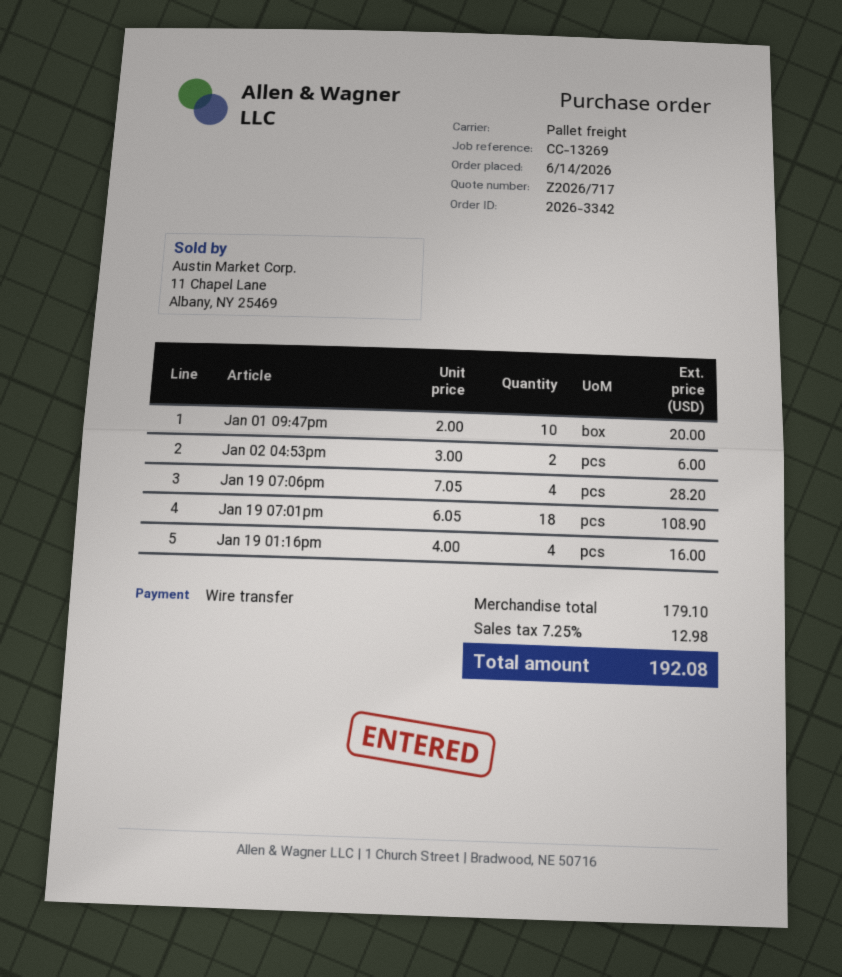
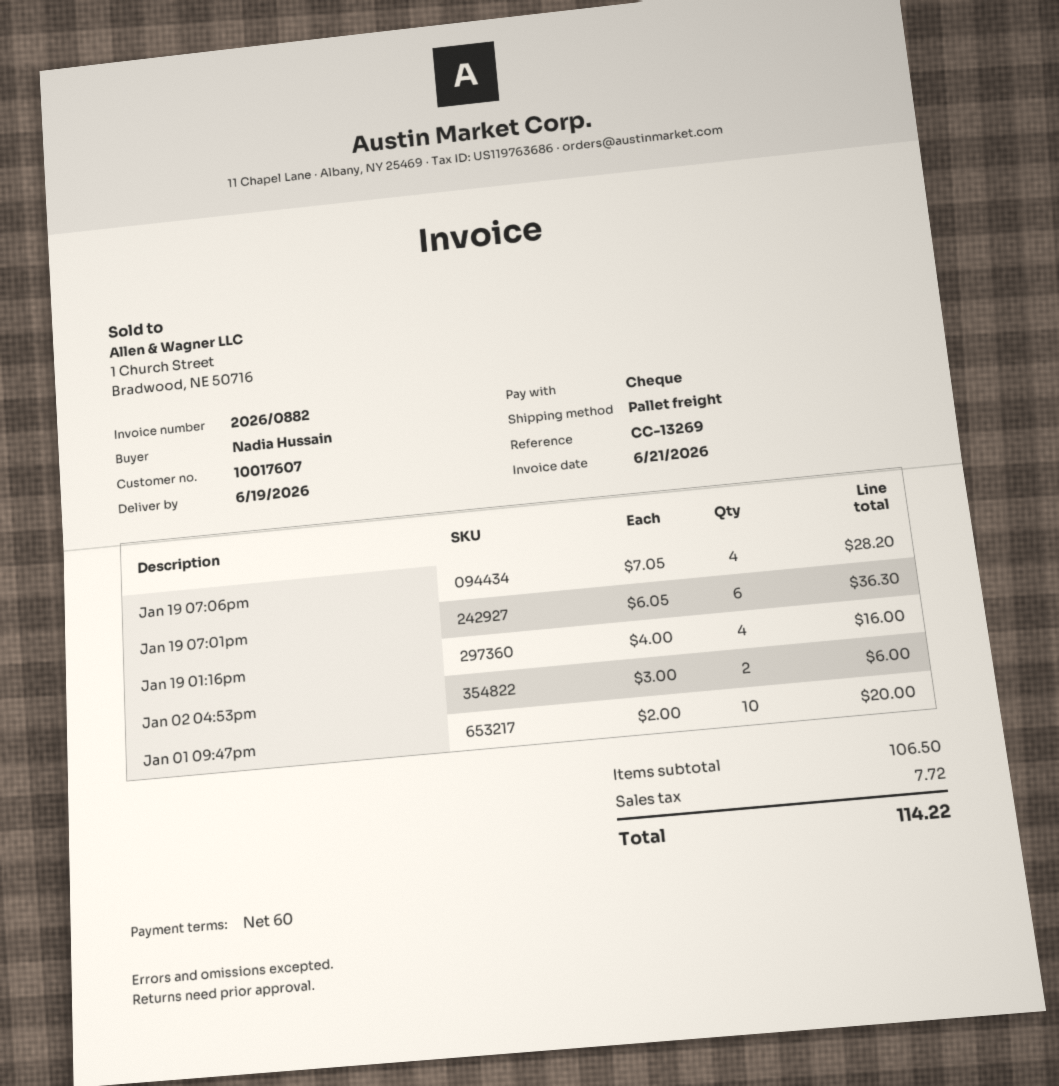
payment method: bank transfer -> cheque
Jan 19 07:01pm: 18 x 6.05 = 108.90 -> 6 x 6.05 = 36.30
subtotal: 179.10 -> 106.50
tax: 12.98 -> 7.72
total: 192.08 -> 114.22

